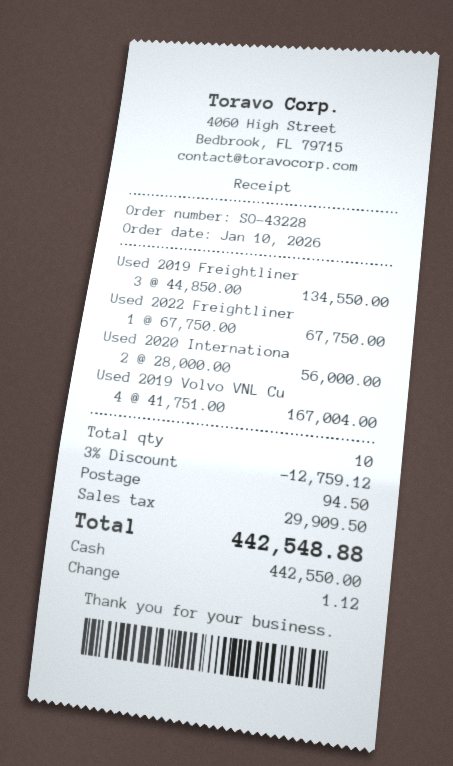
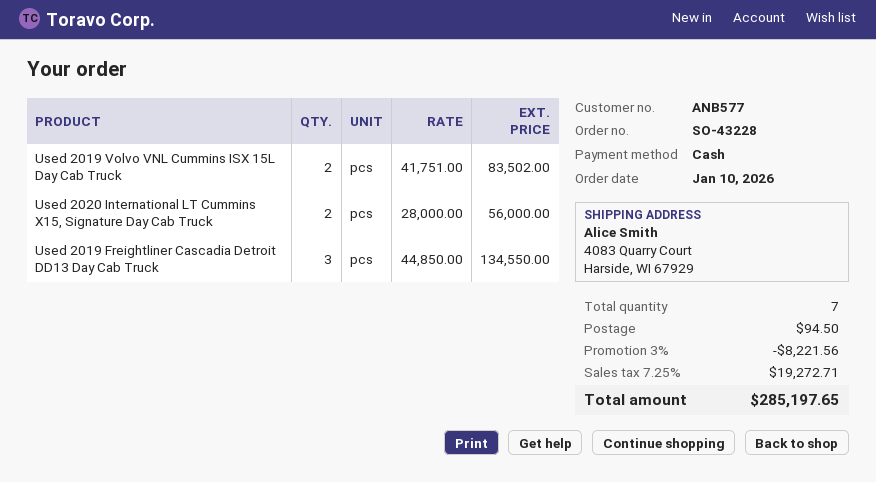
Used 2022 Freightliner: 1 x 67750.00 = 67750.00 -> none
Used 2019 Volvo VNL Cu: 4 x 41751.00 = 167004.00 -> 2 x 41751.00 = 83502.00
total quantity: 10 -> 7
discount: 3% = 12759.12 -> 3% = 8221.56
tax: 29909.50 -> 19272.71
total: 442548.88 -> 285197.65

